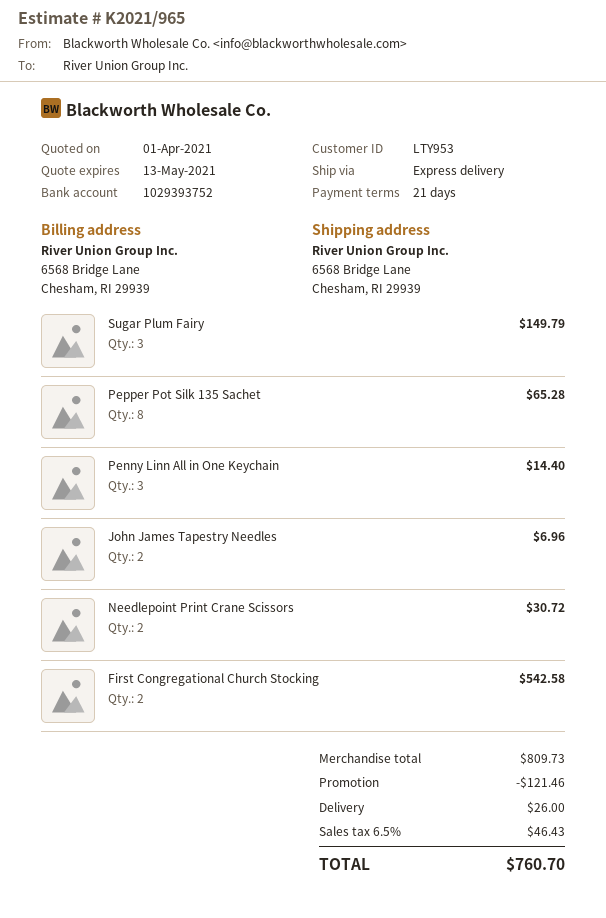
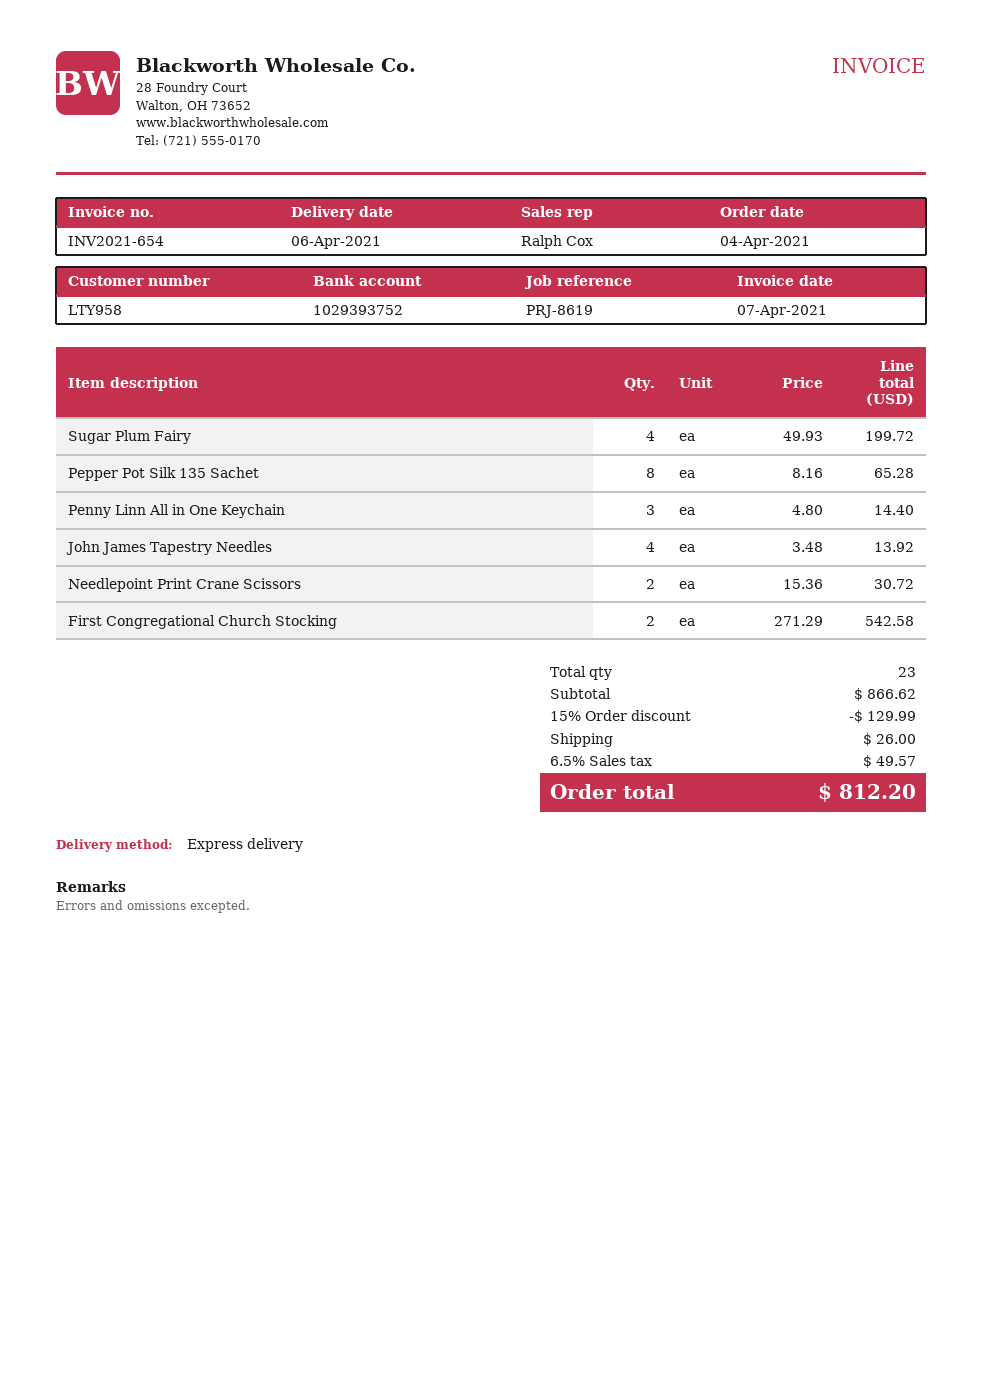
customer number: LTY953 -> LTY958
Sugar Plum Fairy: 3 for 149.79 -> 4 for 199.72
John James Tapestry Needles: 2 for 6.96 -> 4 for 13.92
subtotal: 809.73 -> 866.62
discount: 121.46 -> 129.99
tax: 6.5% = 46.43 -> 6.5% = 49.57
total: 760.70 -> 812.20

